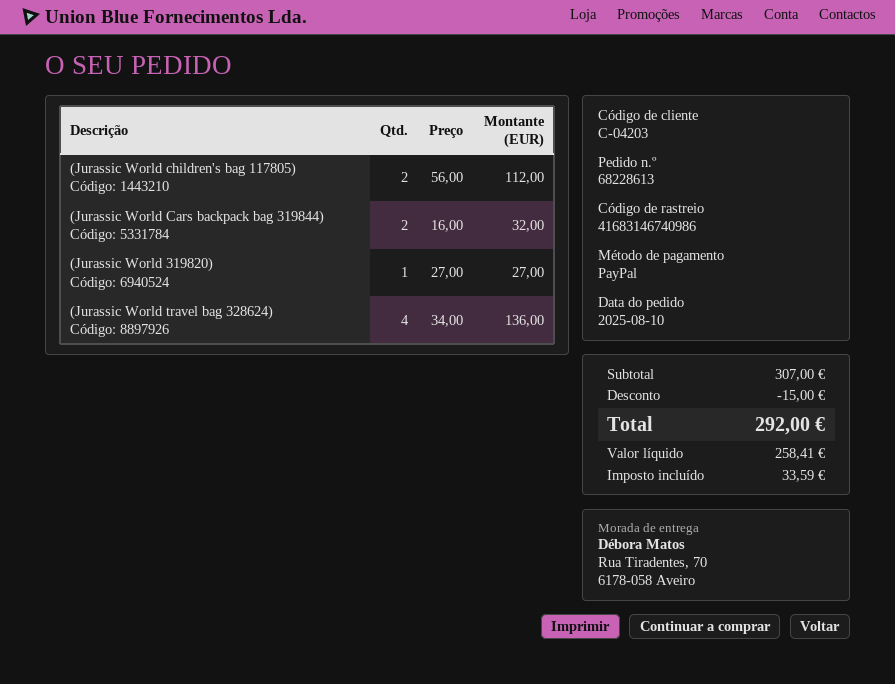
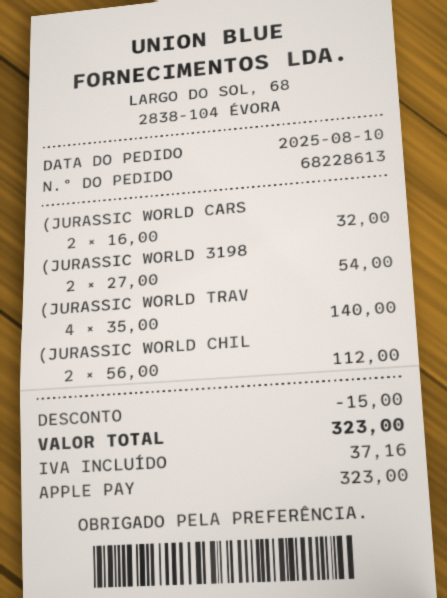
payment method: PayPal -> Apple Pay
(Jurassic World 319820): 1 x 27.00 = 27.00 -> 2 x 27.00 = 54.00
(Jurassic World travel bag 328624): 4 x 34.00 = 136.00 -> 4 x 35.00 = 140.00
tax: 33.59 -> 37.16
total: 292.00 -> 323.00

